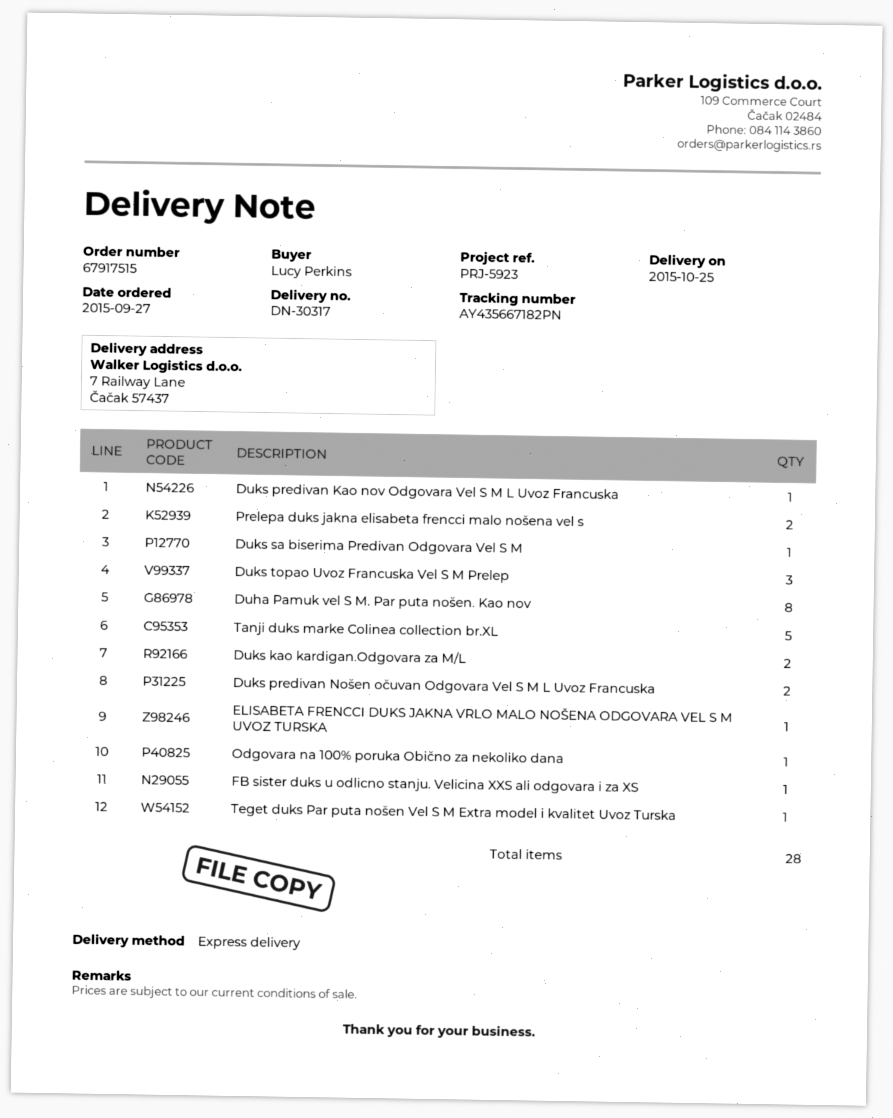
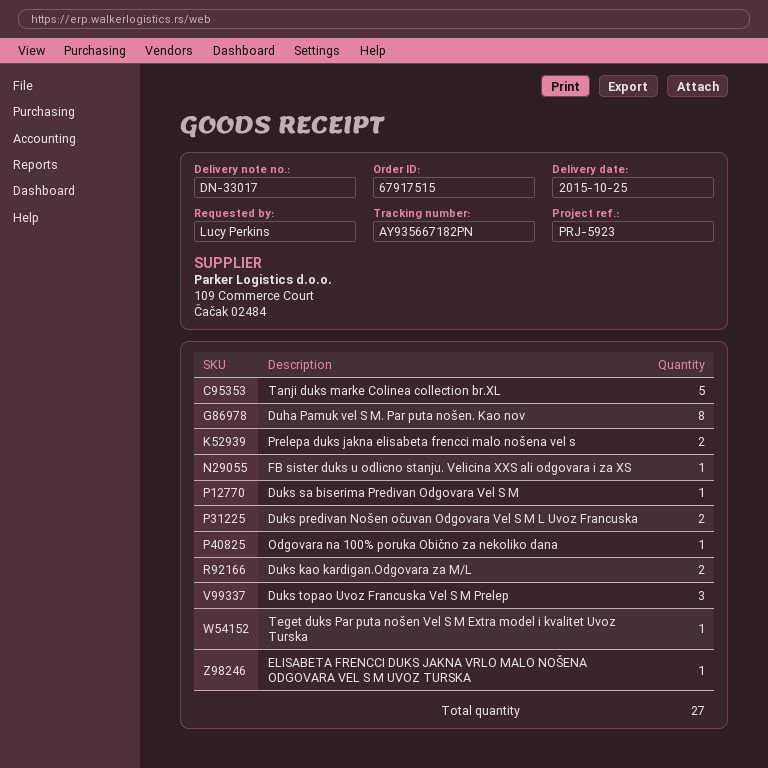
delivery note number: DN-30317 -> DN-33017
tracking number: AY435667182PN -> AY935667182PN
Duks predivan Kao nov Odgovara Vel S M L Uvoz Francuska: 1 -> none
total quantity: 28 -> 27

